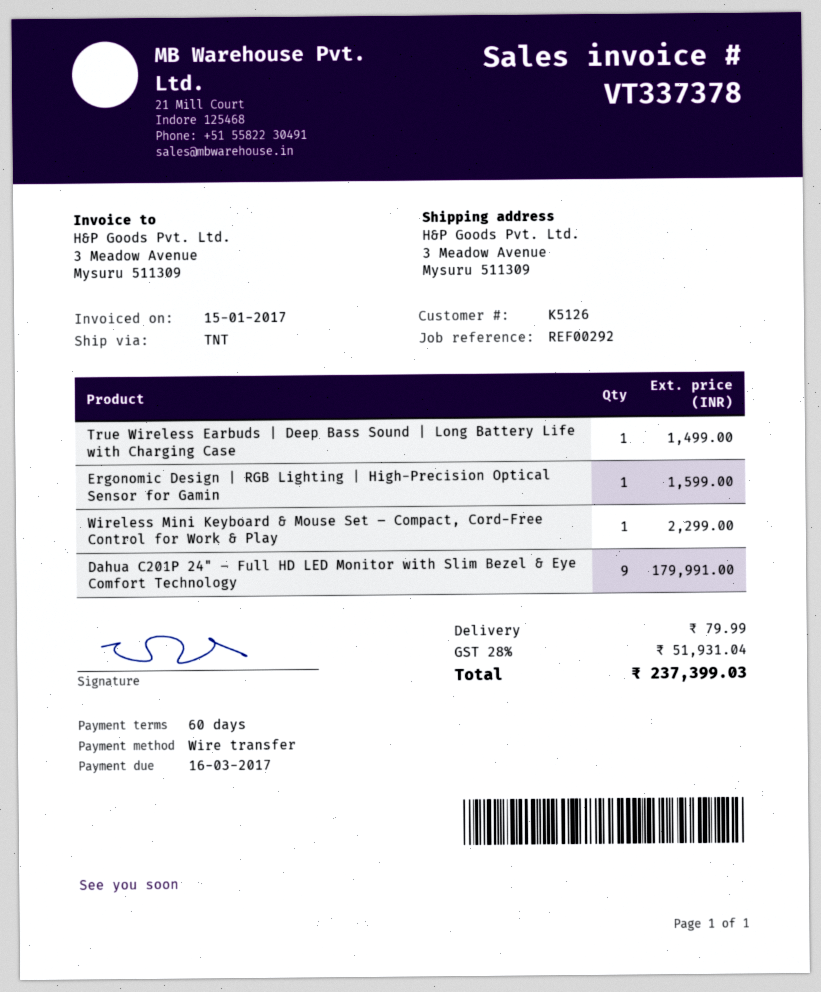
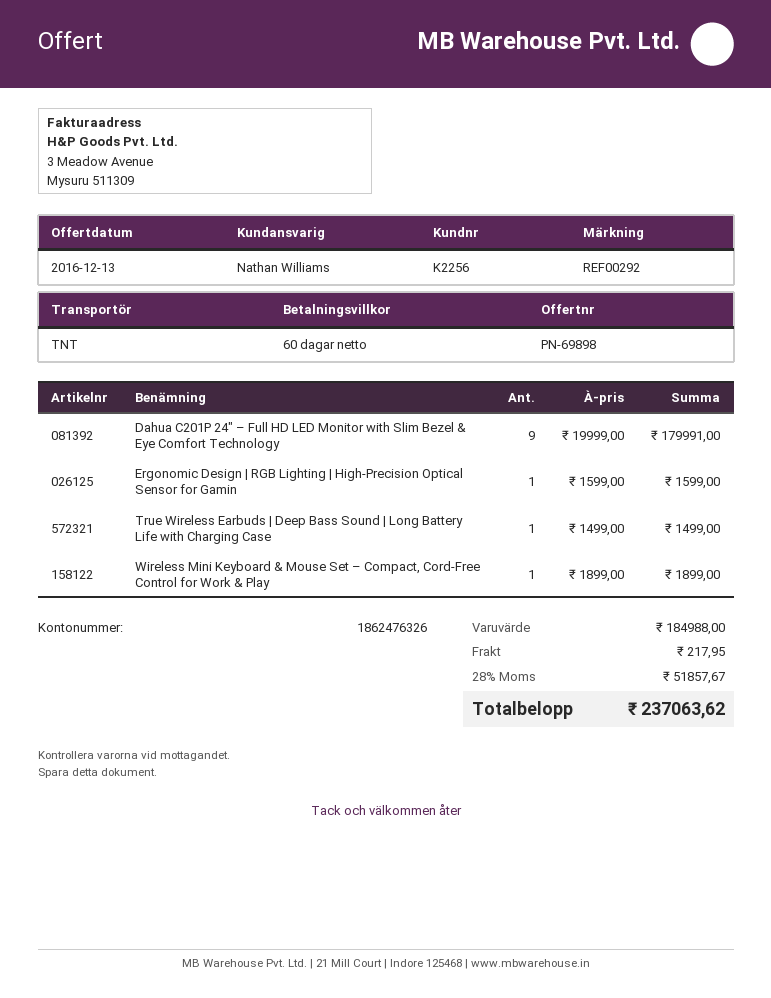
customer number: K5126 -> K2256
Wireless Mini Keyboard & Mouse Set – Compact, Cord-Free Control for Work & Play: 1 for 2299.00 -> 1 for 1899.00
shipping: 79.99 -> 217.95
tax: 28% = 51931.04 -> 28% = 51857.67
total: 237399.03 -> 237063.62

